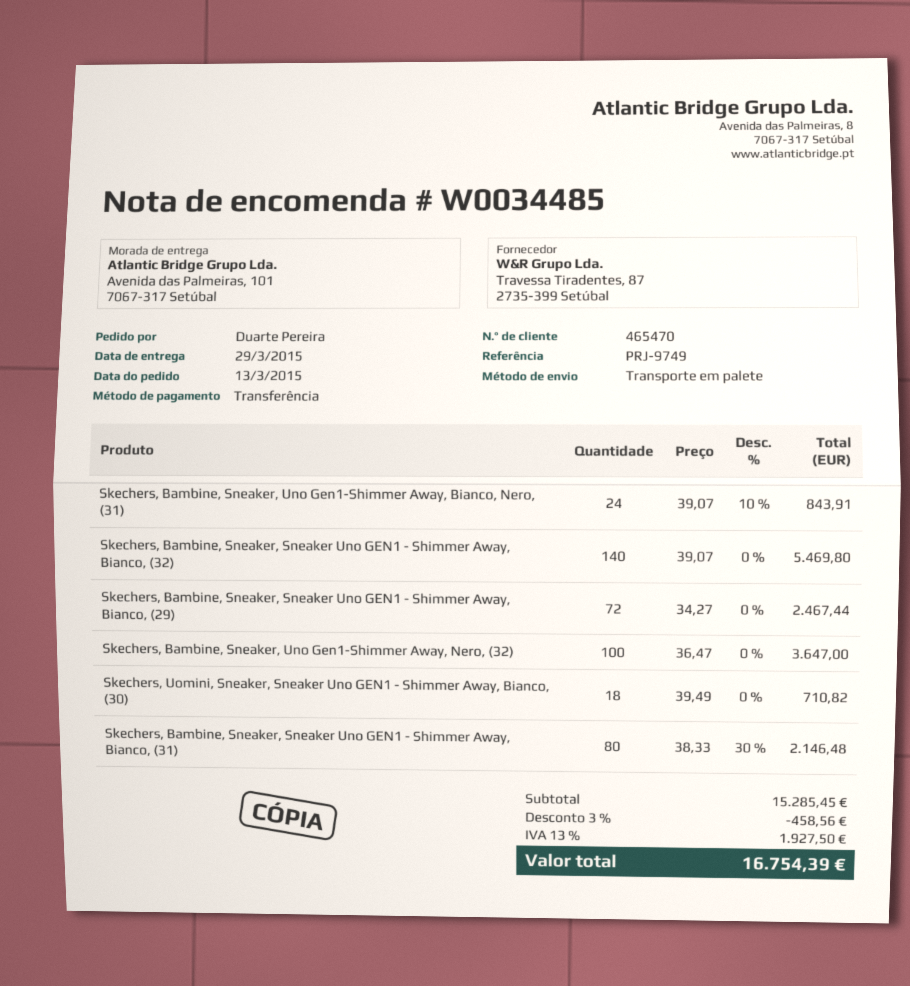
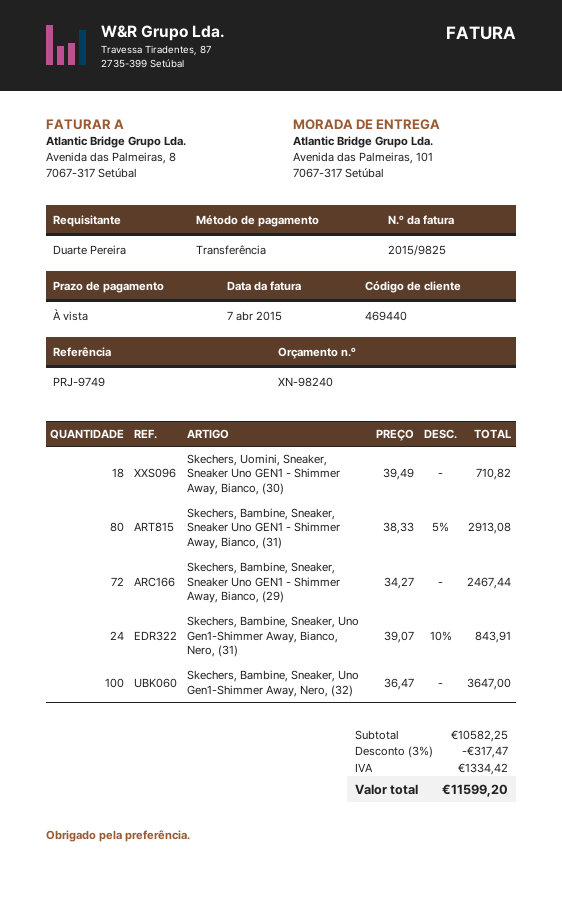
customer number: 465470 -> 469440
Skechers, Bambine, Sneaker, Sneaker Uno GEN1 - Shimmer Away, Bianco, (32): 140 x 39.07 = 5469.80 -> none
Skechers, Bambine, Sneaker, Sneaker Uno GEN1 - Shimmer Away, Bianco, (31): 80 x 38.33 - 30% = 2146.48 -> 80 x 38.33 - 5% = 2913.08
subtotal: 15285.45 -> 10582.25
discount: 3% = 458.56 -> 3% = 317.47
tax: 1927.50 -> 1334.42
total: 16754.39 -> 11599.20

